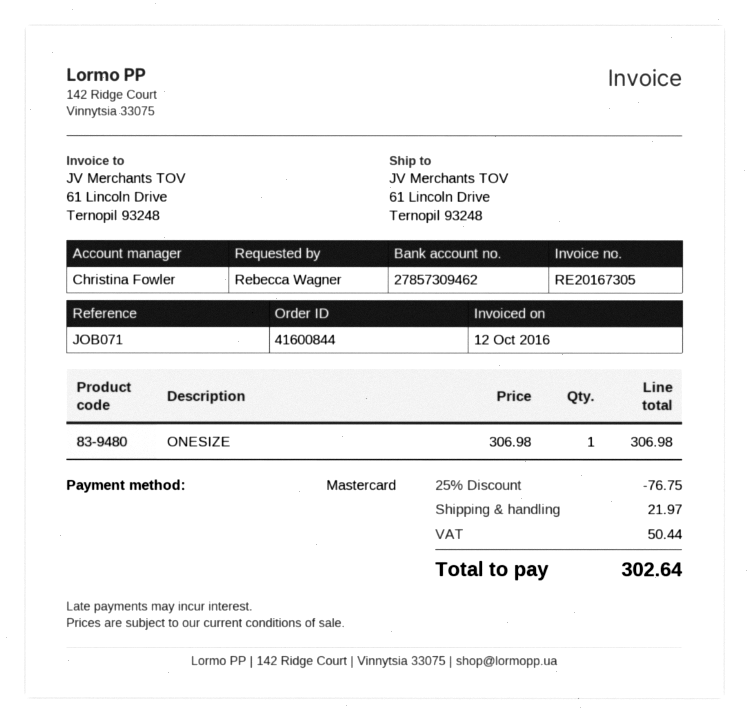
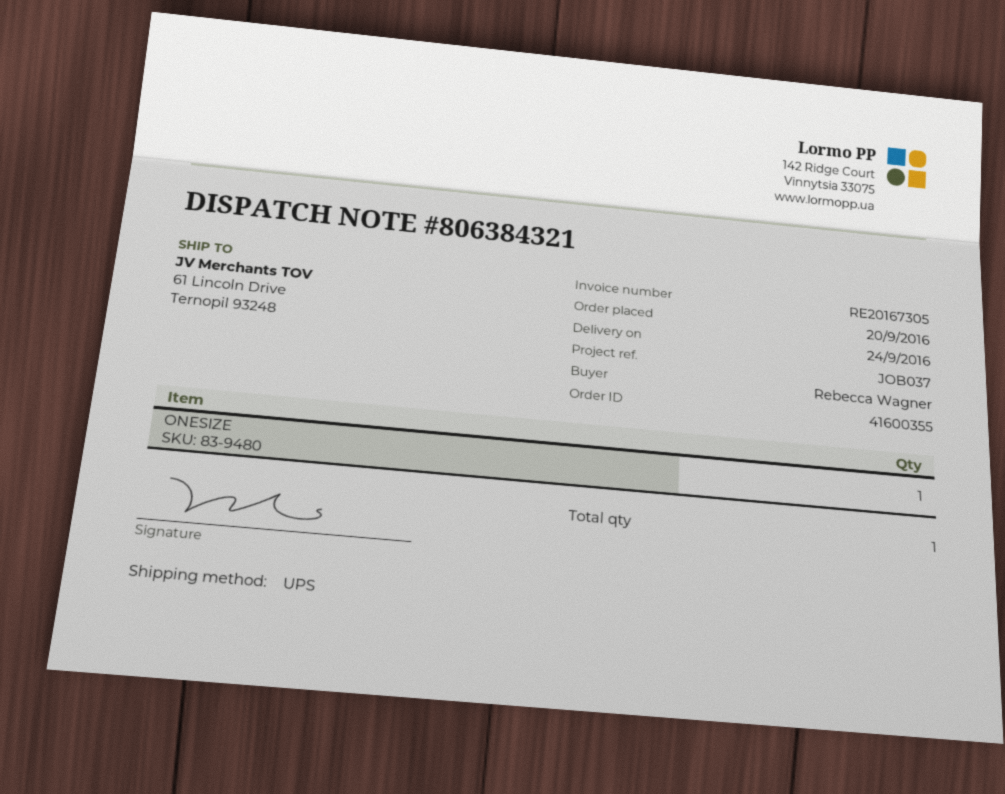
order number: 41600844 -> 41600355
reference: JOB071 -> JOB037

